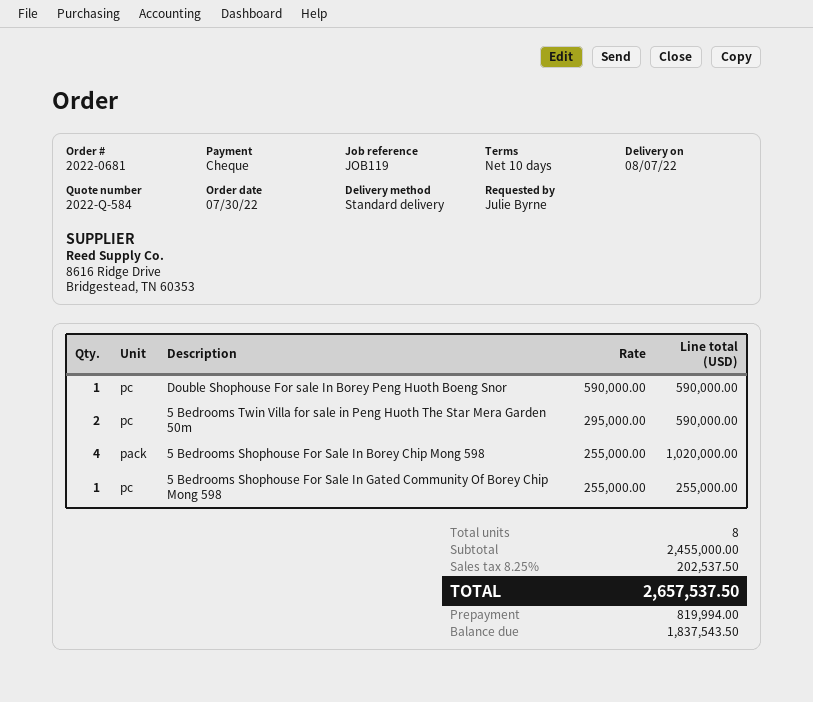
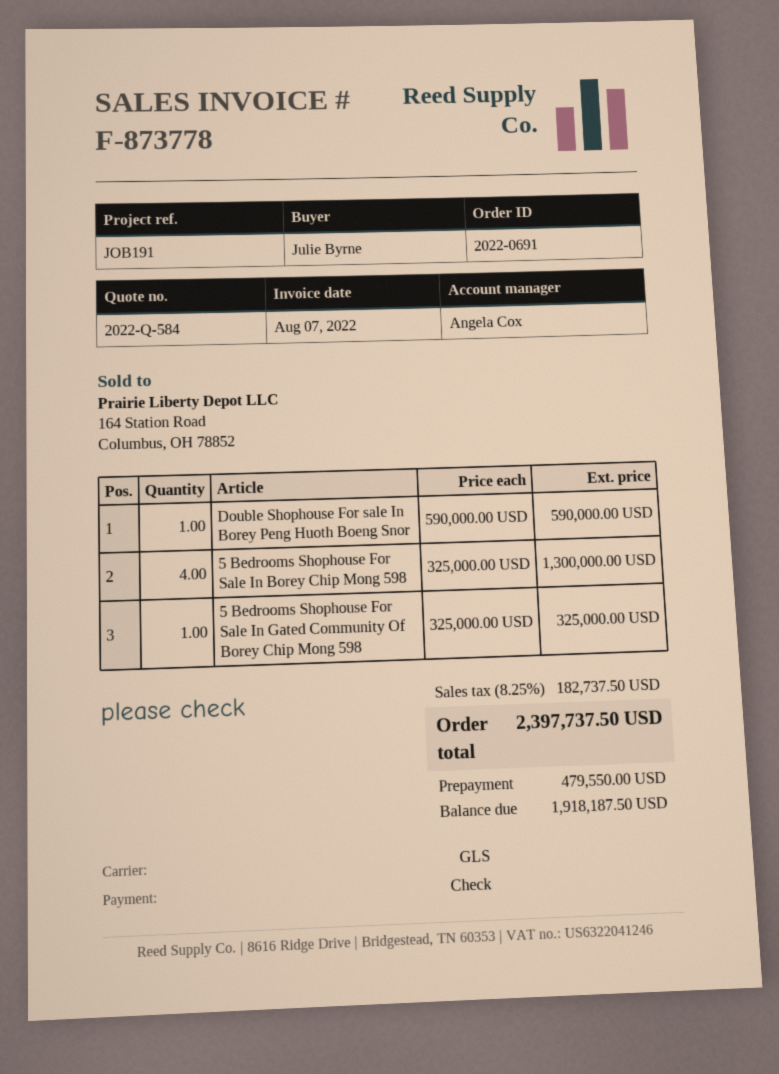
order number: 2022-0681 -> 2022-0691
reference: JOB119 -> JOB191
shipping method: standard -> GLS
5 Bedrooms Twin Villa for sale in Peng Huoth The Star Mera Garden 50m: 2 x 295000.00 = 590000.00 -> none
5 Bedrooms Shophouse For Sale In Borey Chip Mong 598: 4 x 255000.00 = 1020000.00 -> 4 x 325000.00 = 1300000.00
5 Bedrooms Shophouse For Sale In Gated Community Of Borey Chip Mong 598: 1 x 255000.00 = 255000.00 -> 1 x 325000.00 = 325000.00
tax: 8.25% = 202537.50 -> 8.25% = 182737.50
total: 2657537.50 -> 2397737.50
deposit: 819994.00 -> 479550.00
balance: 1837543.50 -> 1918187.50

